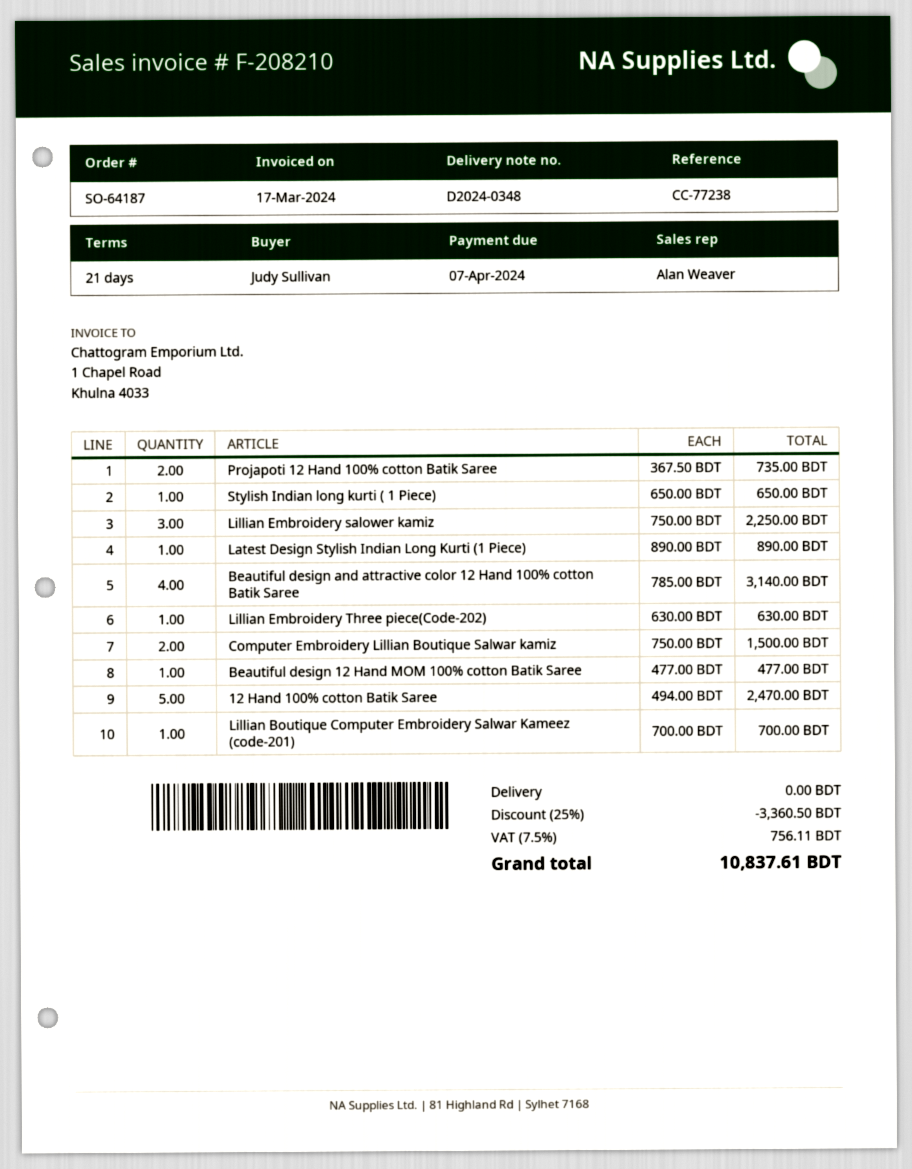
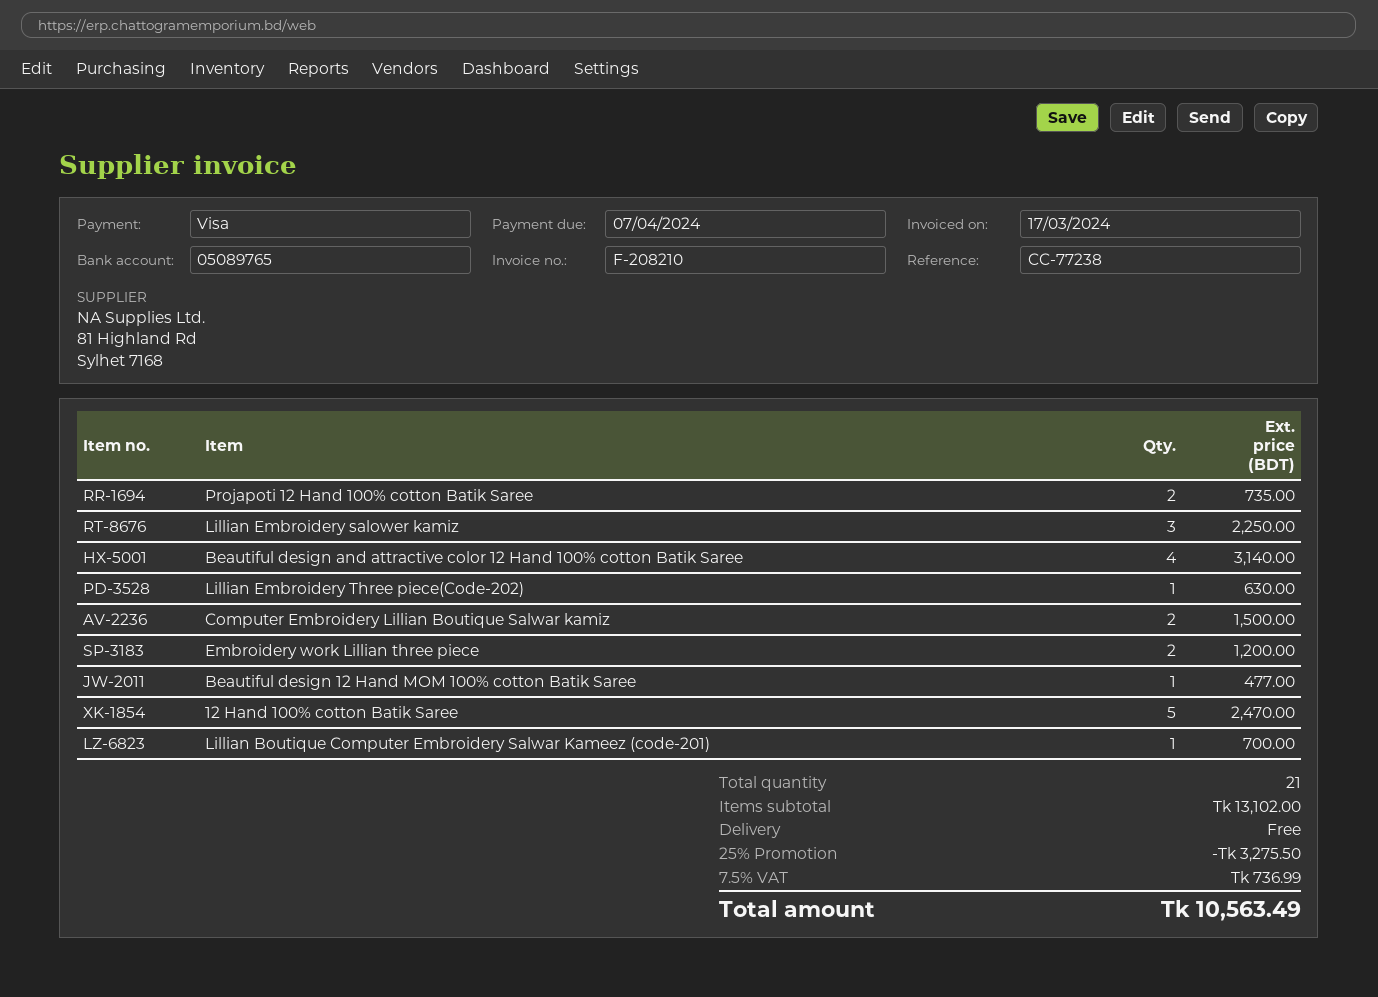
Stylish Indian long kurti ( 1 Piece): 1 for 650.00 -> none
Latest Design Stylish Indian Long Kurti (1 Piece): 1 for 890.00 -> none
Embroidery work Lillian three piece: none -> 2 for 1200.00
discount: 25% = 3360.50 -> 25% = 3275.50
tax: 7.5% = 756.11 -> 7.5% = 736.99
total: 10837.61 -> 10563.49

